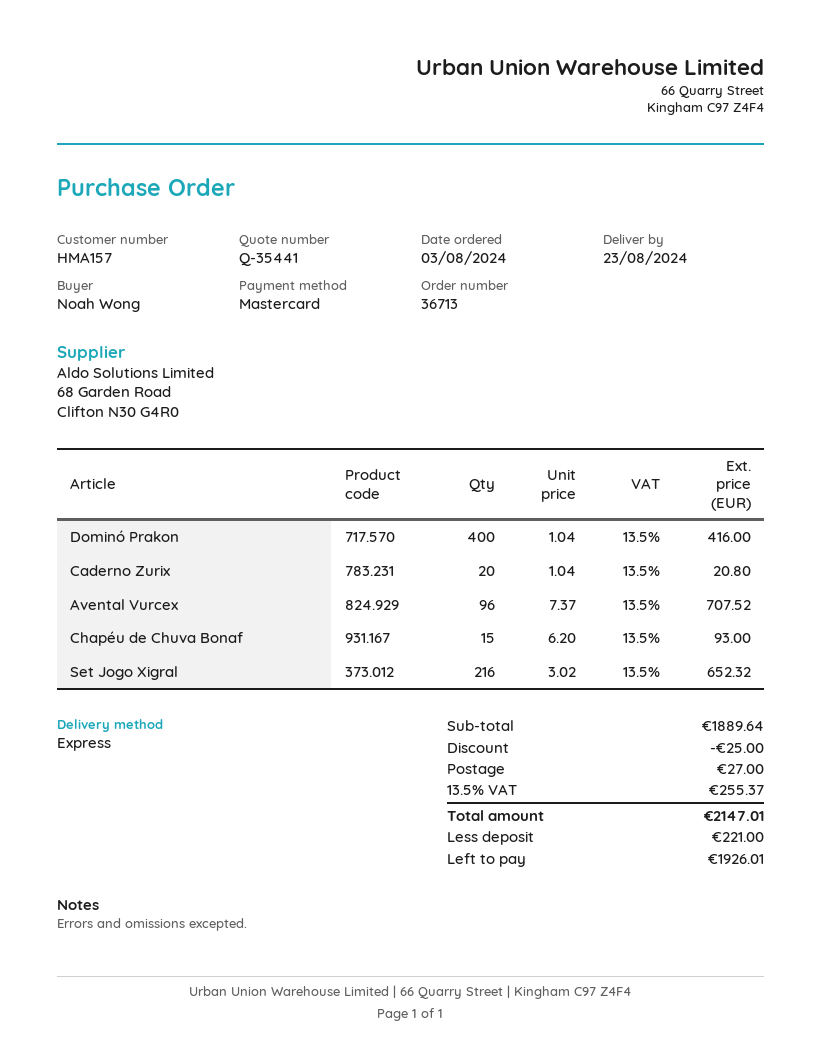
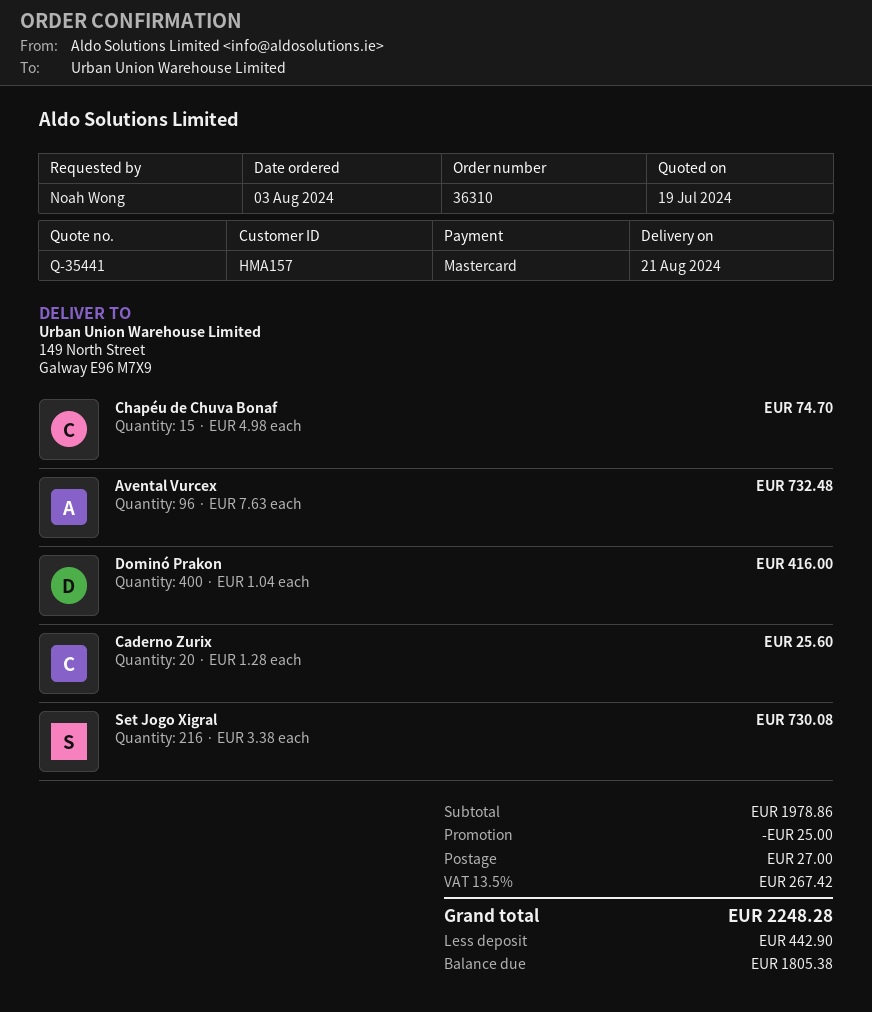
order number: 36713 -> 36310
delivery date: 2024-08-23 -> 2024-08-21
Caderno Zurix: 20 x 1.04 = 20.80 -> 20 x 1.28 = 25.60
Avental Vurcex: 96 x 7.37 = 707.52 -> 96 x 7.63 = 732.48
Chapéu de Chuva Bonaf: 15 x 6.20 = 93.00 -> 15 x 4.98 = 74.70
Set Jogo Xigral: 216 x 3.02 = 652.32 -> 216 x 3.38 = 730.08
subtotal: 1889.64 -> 1978.86
tax: 13.5% = 255.37 -> 13.5% = 267.42
total: 2147.01 -> 2248.28
deposit: 221.00 -> 442.90
balance: 1926.01 -> 1805.38

